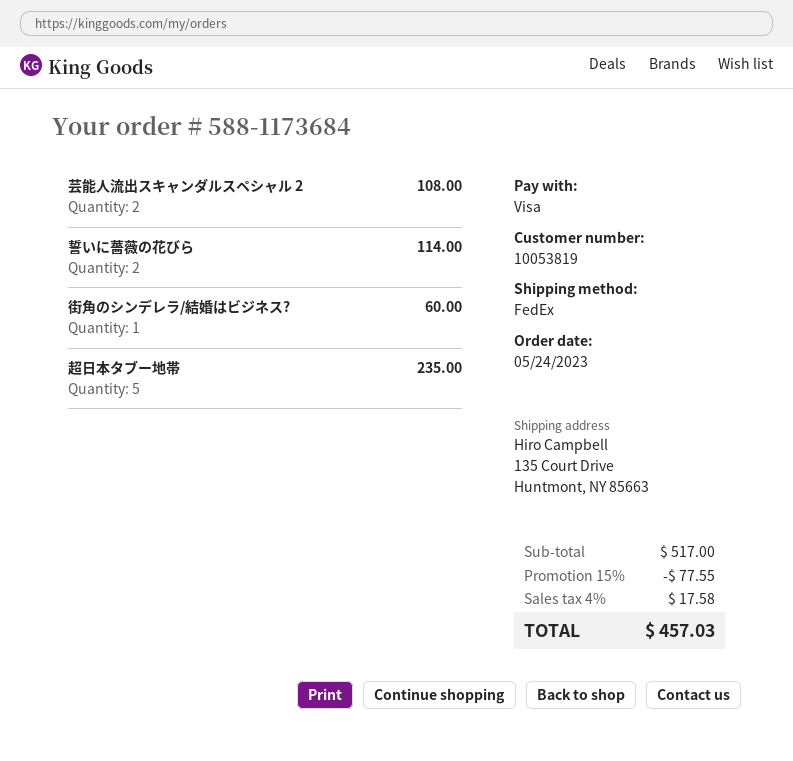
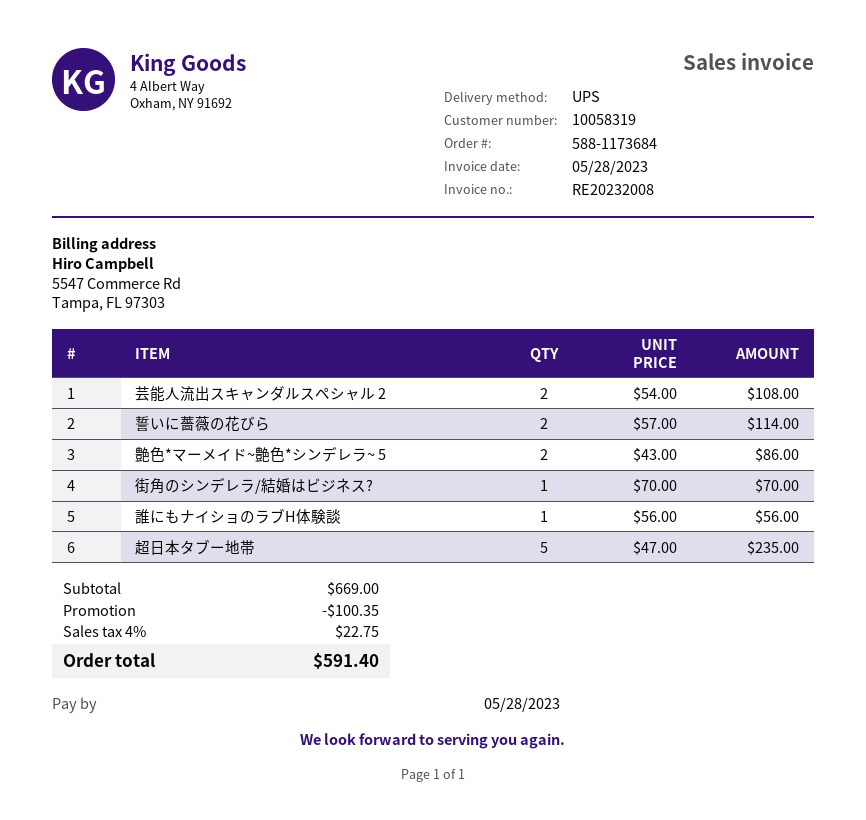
customer number: 10053819 -> 10058319
shipping method: FedEx -> UPS
街角のシンデレラ/結婚はビジネス?: 1 for 60.00 -> 1 for 70.00
艶色*マーメイド~艶色*シンデレラ~ 5: none -> 2 for 86.00
誰にもナイショのラブH体験談: none -> 1 for 56.00
subtotal: 517.00 -> 669.00
discount: 77.55 -> 100.35
tax: 4% = 17.58 -> 4% = 22.75
total: 457.03 -> 591.40

